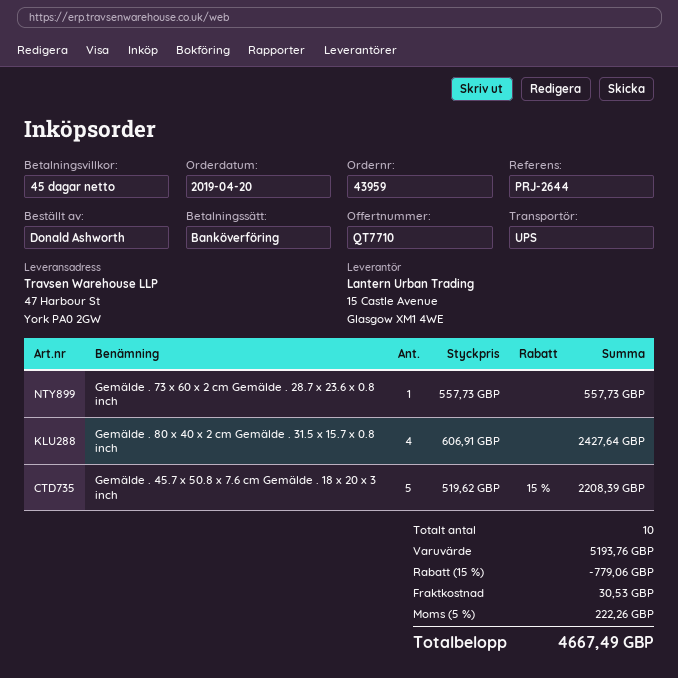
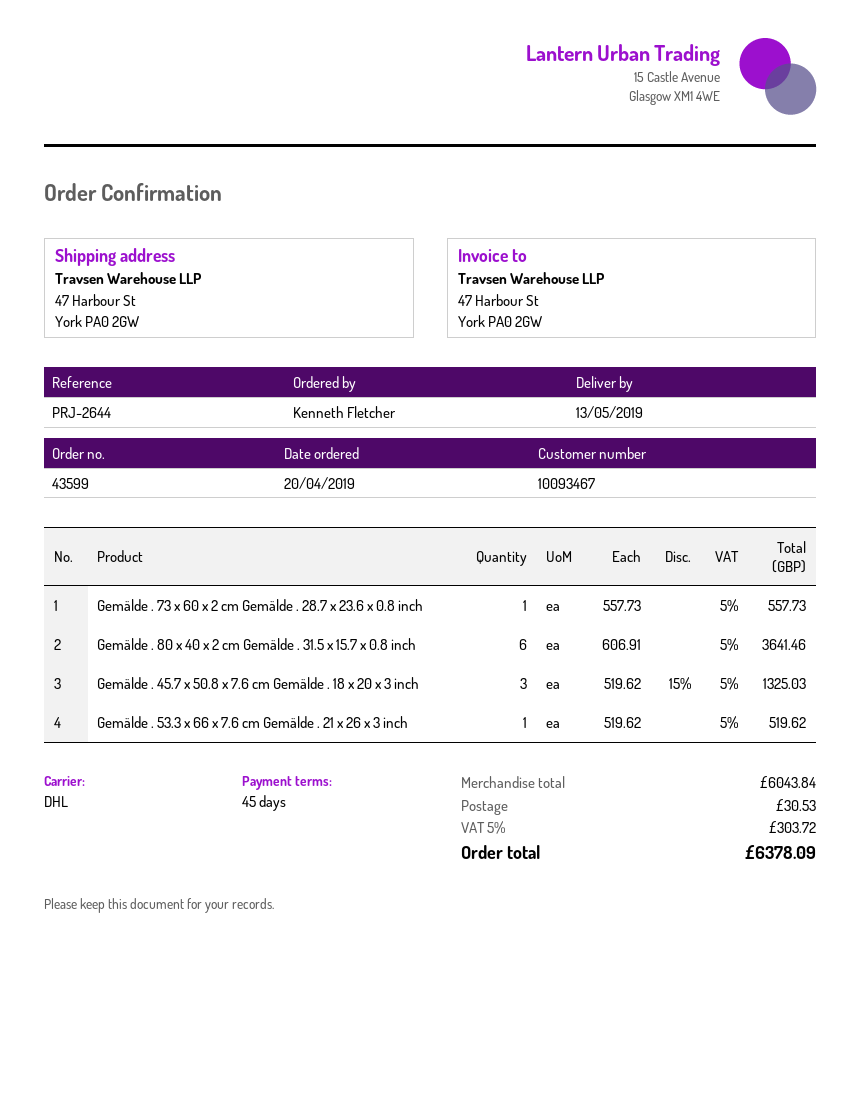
order number: 43959 -> 43599
ordered by: Donald Ashworth -> Kenneth Fletcher
shipping method: UPS -> DHL
Gemälde . 80 x 40 x 2 cm Gemälde . 31.5 x 15.7 x 0.8 inch: 4 x 606.91 = 2427.64 -> 6 x 606.91 = 3641.46
Gemälde . 45.7 x 50.8 x 7.6 cm Gemälde . 18 x 20 x 3 inch: 5 x 519.62 - 15% = 2208.39 -> 3 x 519.62 - 15% = 1325.03
Gemälde . 53.3 x 66 x 7.6 cm Gemälde . 21 x 26 x 3 inch: none -> 1 x 519.62 = 519.62
subtotal: 5193.76 -> 6043.84
discount: 15% = 779.06 -> none
tax: 5% = 222.26 -> 5% = 303.72
total: 4667.49 -> 6378.09

